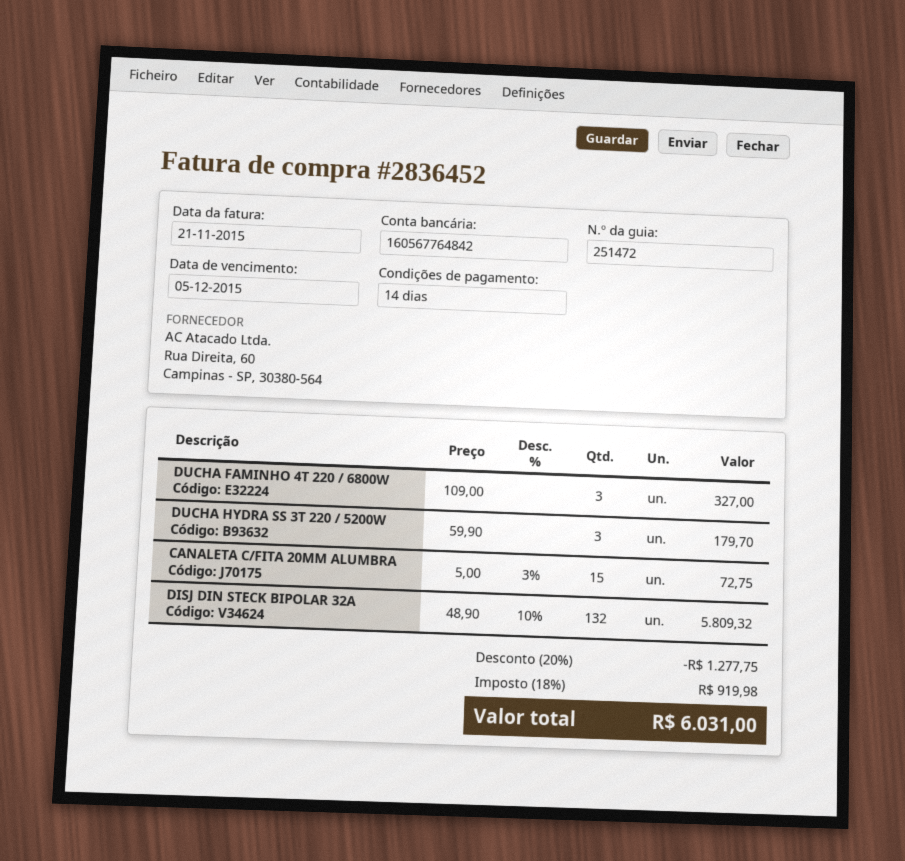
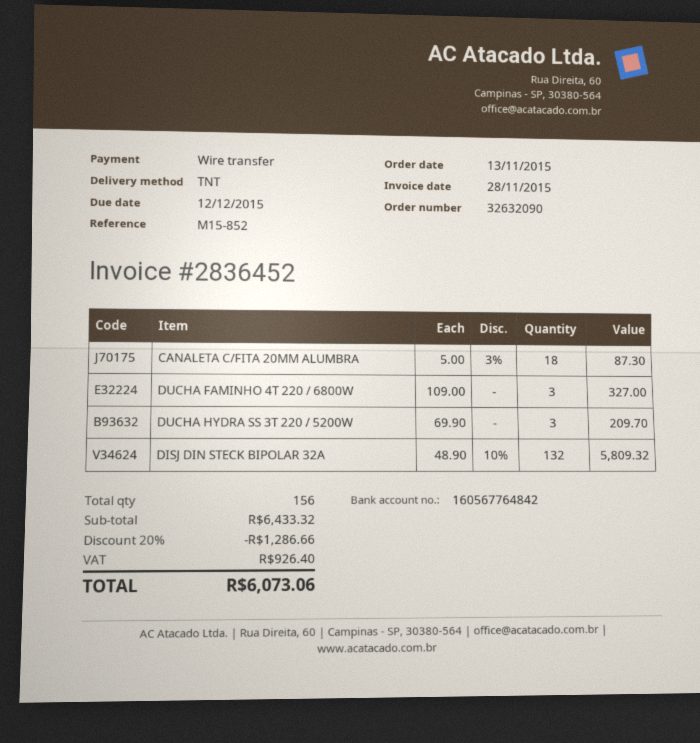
invoice date: 2015-11-21 -> 2015-11-28
due date: 2015-12-05 -> 2015-12-12
DUCHA HYDRA SS 3T 220 / 5200W: 3 x 59.90 = 179.70 -> 3 x 69.90 = 209.70
CANALETA C/FITA 20MM ALUMBRA: 15 x 5.00 - 3% = 72.75 -> 18 x 5.00 - 3% = 87.30
discount: 20% = 1277.75 -> 20% = 1286.66
tax: 919.98 -> 926.40
total: 6031.00 -> 6073.06

